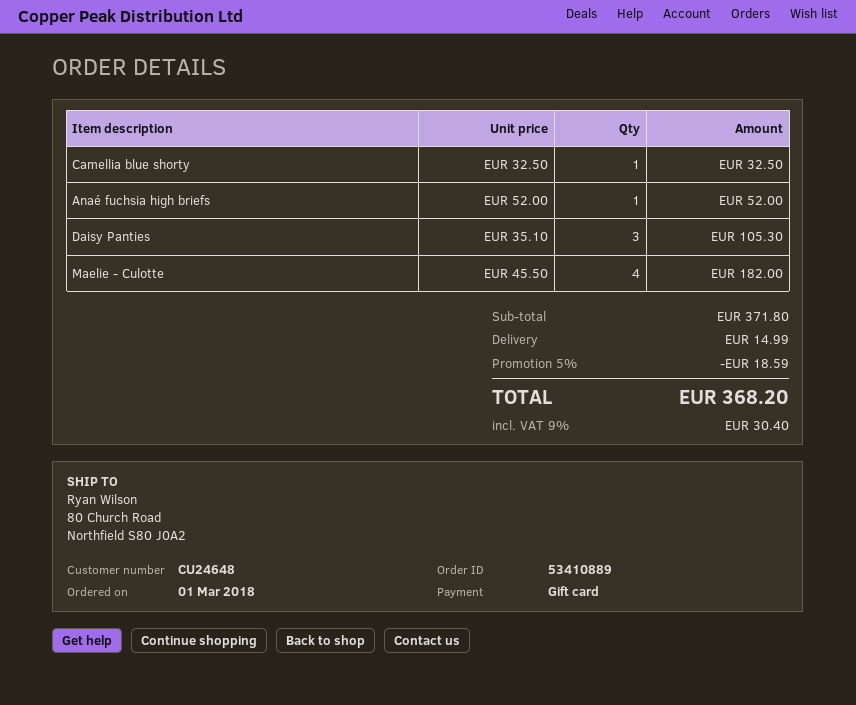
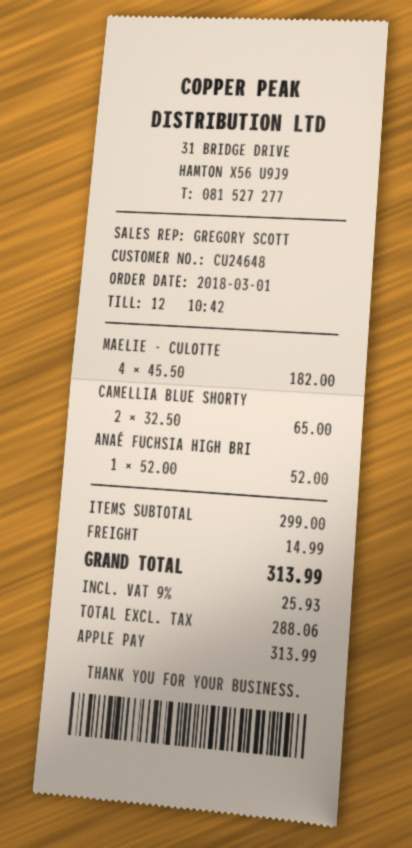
payment method: gift card -> Apple Pay
Camellia blue shorty: 1 x 32.50 = 32.50 -> 2 x 32.50 = 65.00
Daisy Panties: 3 x 35.10 = 105.30 -> none
subtotal: 371.80 -> 299.00
discount: 5% = 18.59 -> none
tax: 9% = 30.40 -> 9% = 25.93
total: 368.20 -> 313.99

